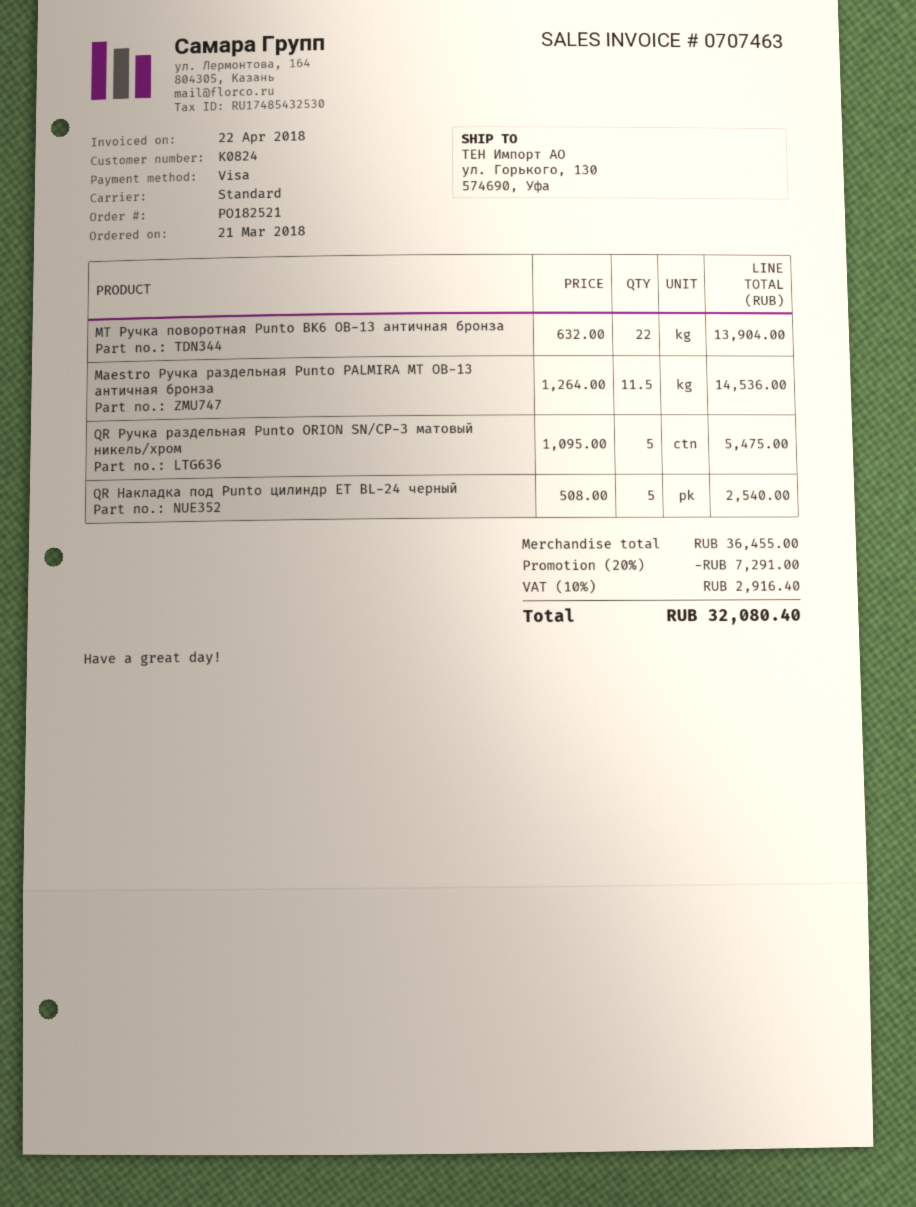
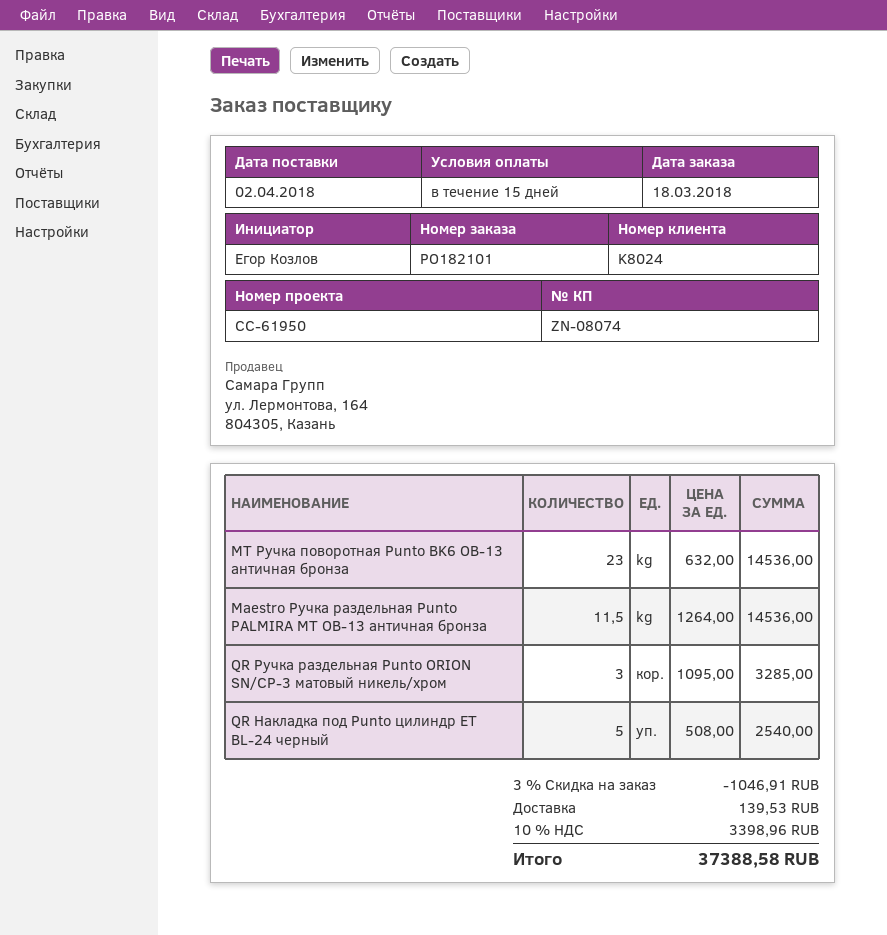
order number: PO182521 -> PO182101
order date: 2018-03-21 -> 2018-03-18
customer number: K0824 -> K8024
MT Ручка поворотная Punto BK6 OB-13 античная бронза: 22 x 632.00 = 13904.00 -> 23 x 632.00 = 14536.00
QR Ручка раздельная Punto ORION SN/CP-3 матовый никель/хром: 5 x 1095.00 = 5475.00 -> 3 x 1095.00 = 3285.00
discount: 20% = 7291.00 -> 3% = 1046.91
shipping: none -> 139.53
tax: 10% = 2916.40 -> 10% = 3398.96
total: 32080.40 -> 37388.58

